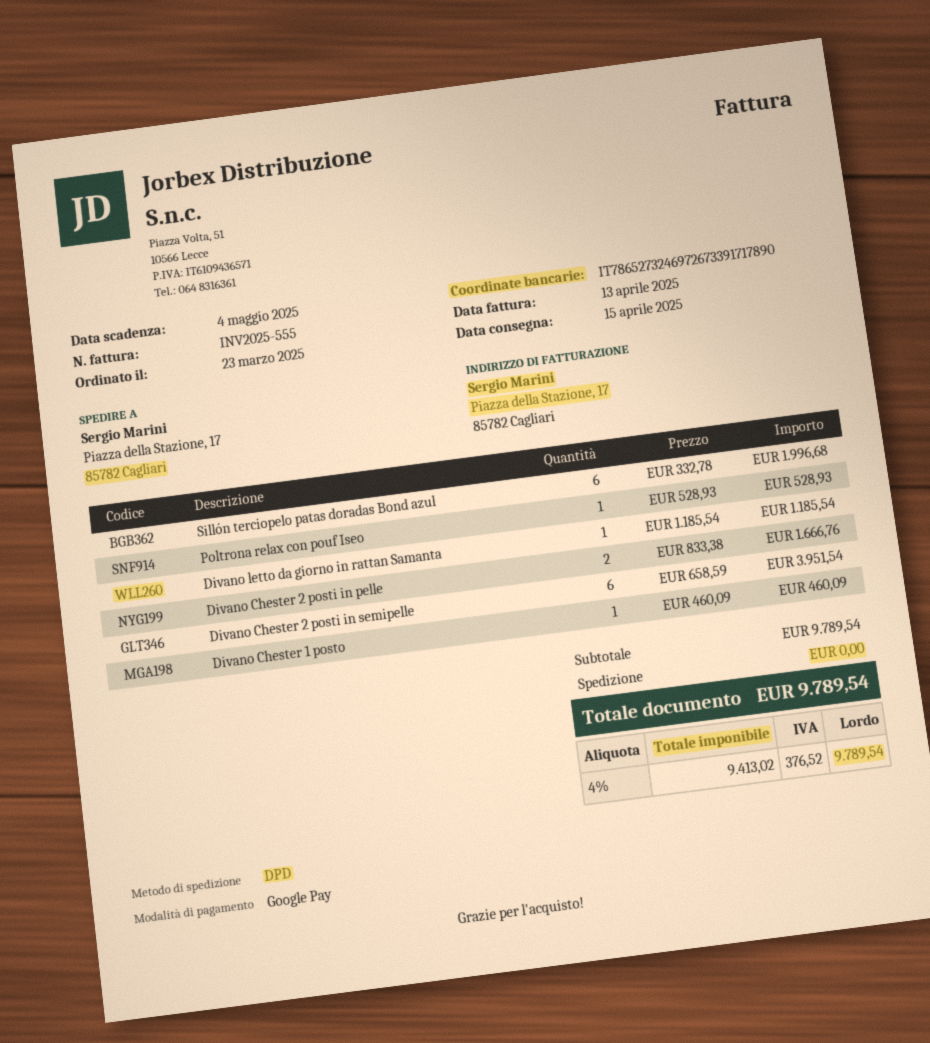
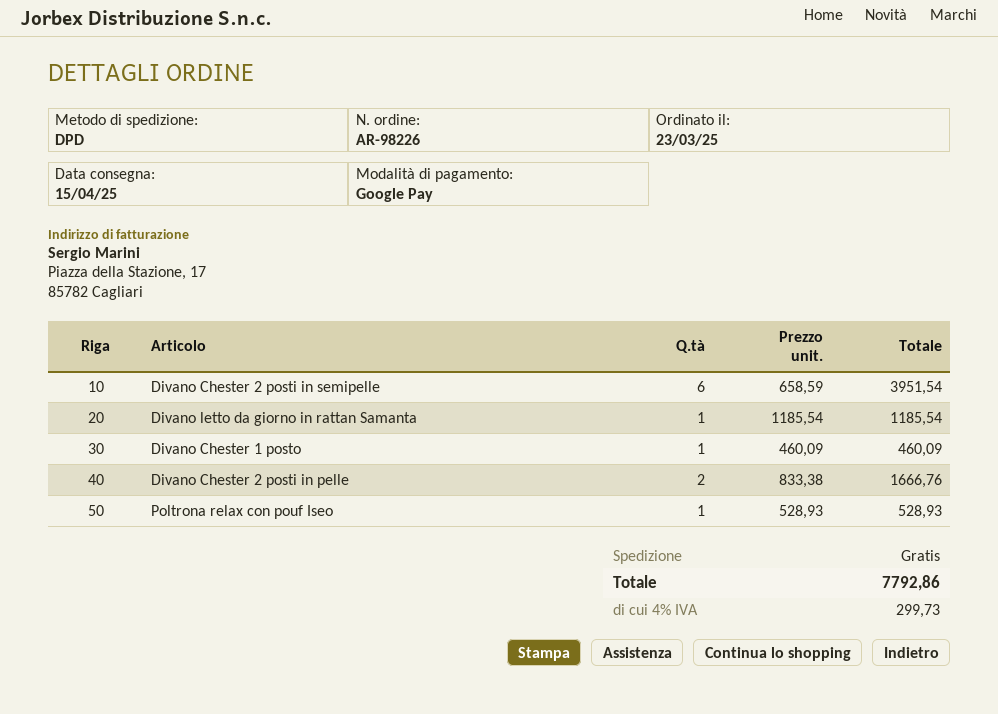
Sillón terciopelo patas doradas Bond azul: 6 x 332.78 = 1996.68 -> none
tax: 4% = 376.52 -> 4% = 299.73
total: 9789.54 -> 7792.86

